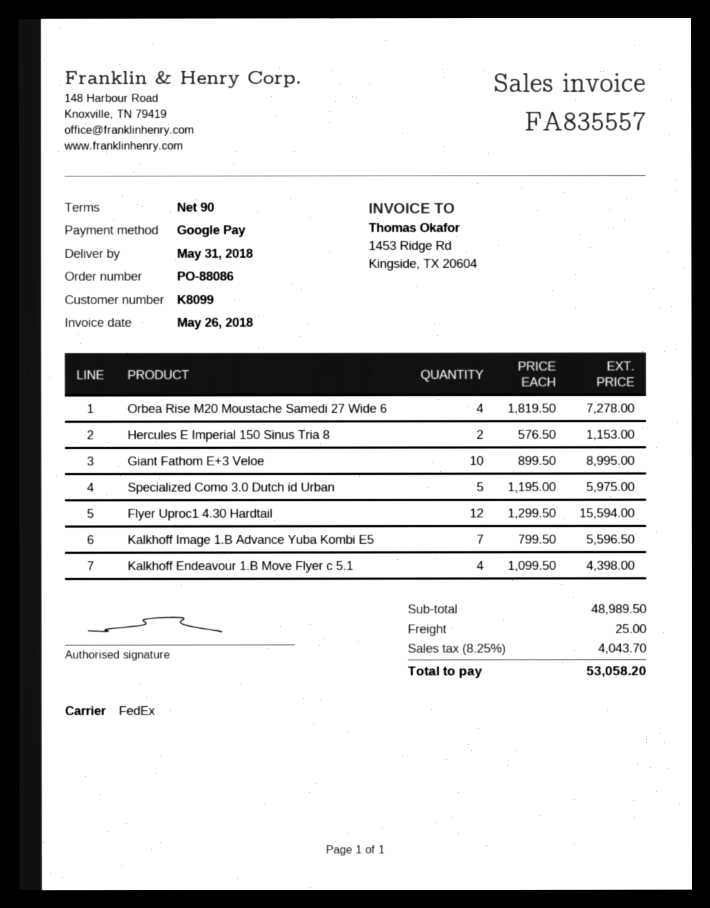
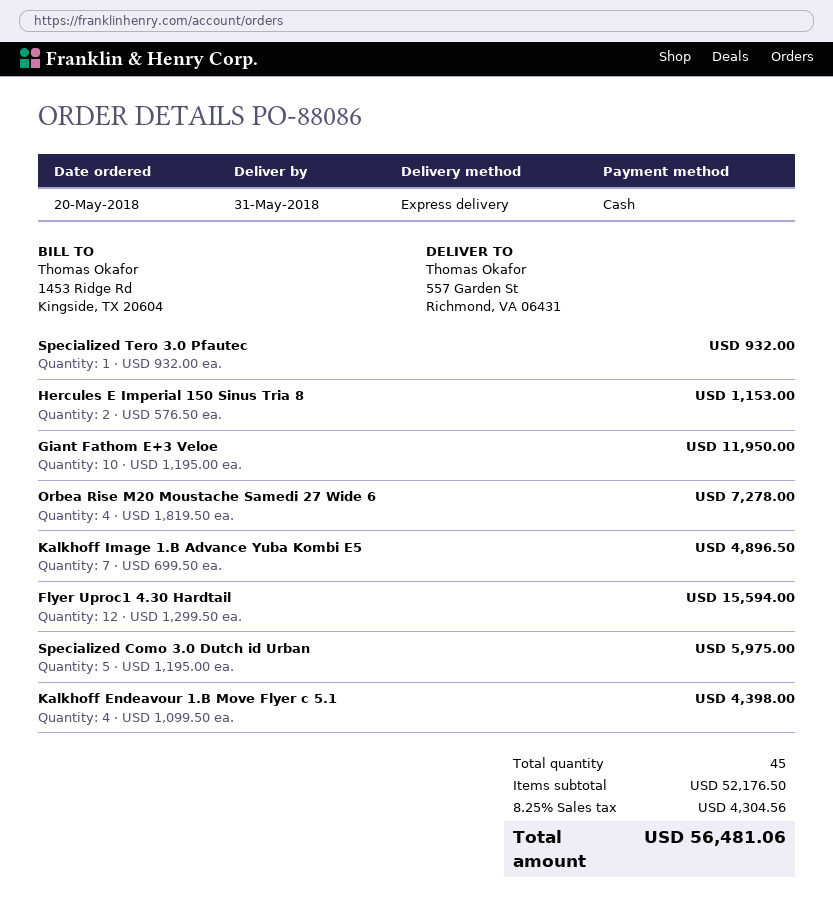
payment method: Google Pay -> cash
shipping method: FedEx -> express
Giant Fathom E+3 Veloe: 10 x 899.50 = 8995.00 -> 10 x 1195.00 = 11950.00
Kalkhoff Image 1.B Advance Yuba Kombi E5: 7 x 799.50 = 5596.50 -> 7 x 699.50 = 4896.50
Specialized Tero 3.0 Pfautec: none -> 1 x 932.00 = 932.00
subtotal: 48989.50 -> 52176.50
shipping: 25.00 -> none
tax: 8.25% = 4043.70 -> 8.25% = 4304.56
total: 53058.20 -> 56481.06

